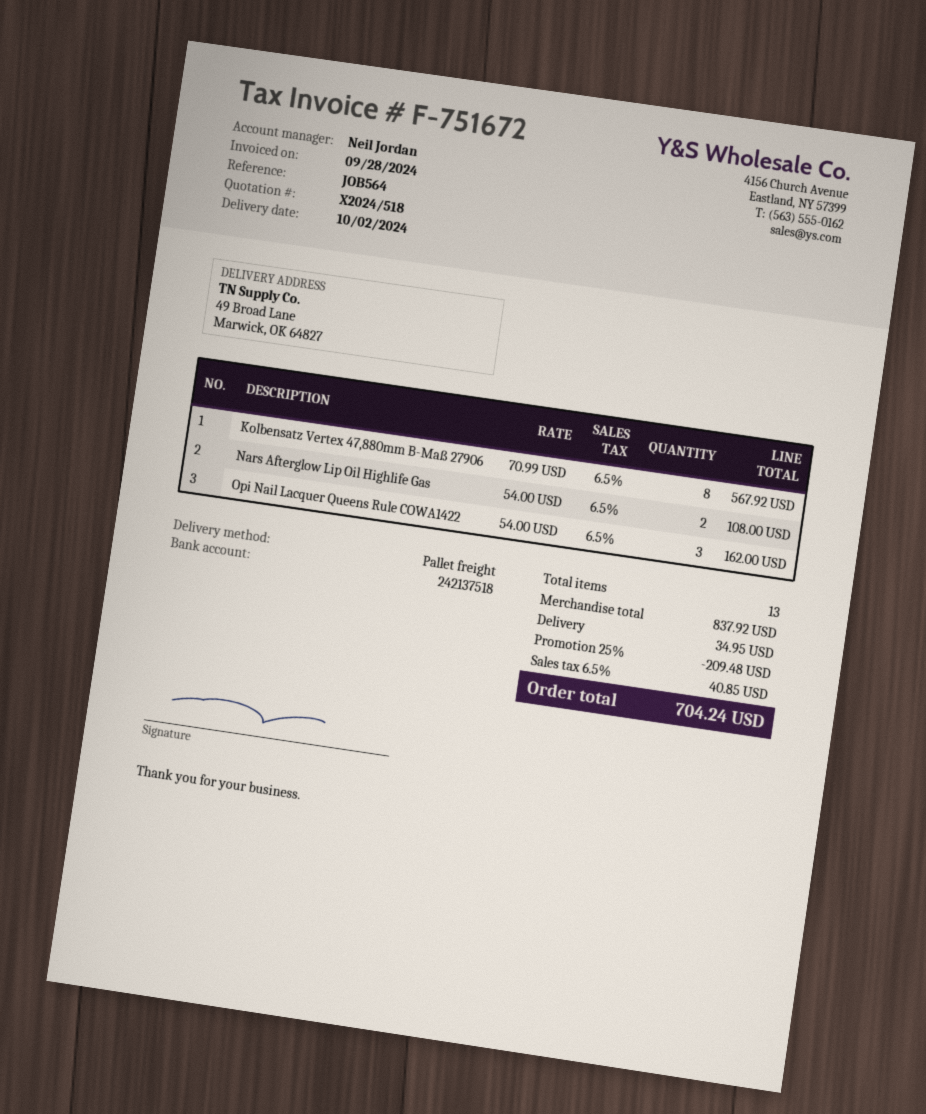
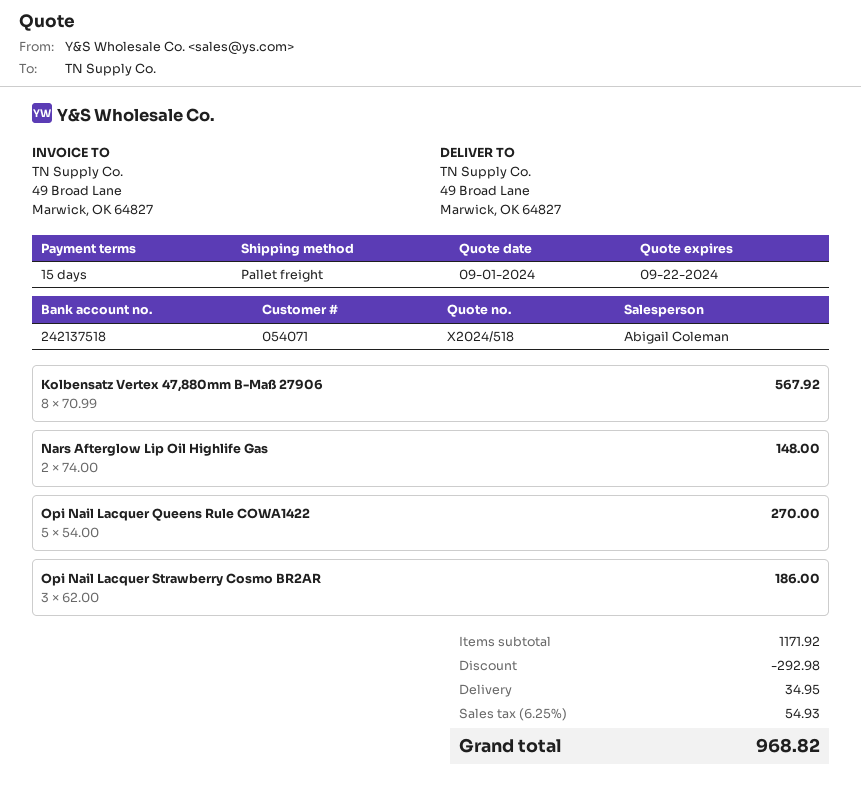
sales rep: Neil Jordan -> Abigail Coleman
Nars Afterglow Lip Oil Highlife Gas: 2 x 54.00 = 108.00 -> 2 x 74.00 = 148.00
Opi Nail Lacquer Queens Rule COWA1422: 3 x 54.00 = 162.00 -> 5 x 54.00 = 270.00
Opi Nail Lacquer Strawberry Cosmo BR2AR: none -> 3 x 62.00 = 186.00
subtotal: 837.92 -> 1171.92
discount: 209.48 -> 292.98
tax: 6.5% = 40.85 -> 6.25% = 54.93
total: 704.24 -> 968.82

